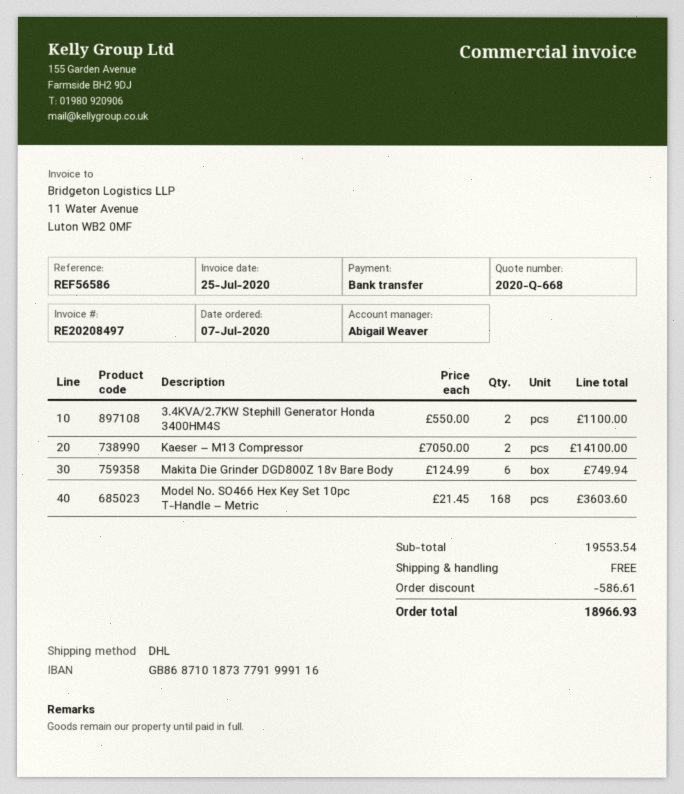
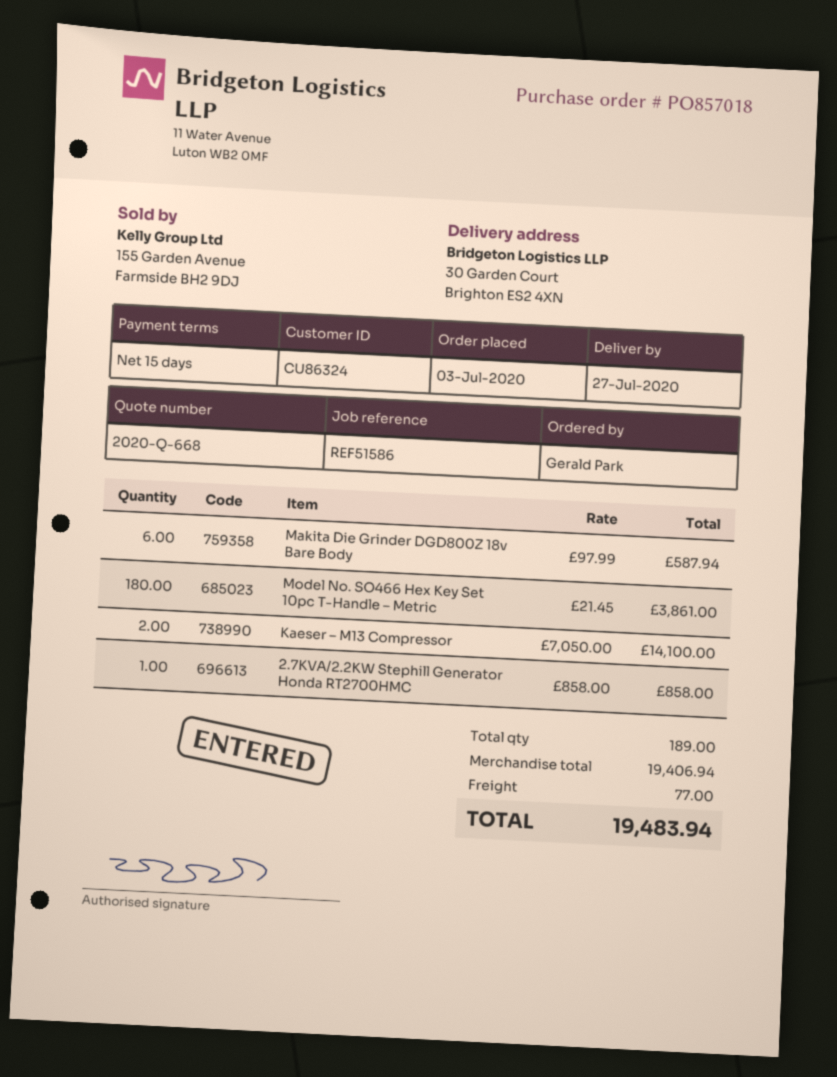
order date: 2020-07-07 -> 2020-07-03
reference: REF56586 -> REF51586
3.4KVA/2.7KW Stephill Generator Honda 3400HM4S: 2 x 550.00 = 1100.00 -> none
Makita Die Grinder DGD800Z 18v Bare Body: 6 x 124.99 = 749.94 -> 6 x 97.99 = 587.94
Model No. SO466 Hex Key Set 10pc T-Handle – Metric: 168 x 21.45 = 3603.60 -> 180 x 21.45 = 3861.00
2.7KVA/2.2KW Stephill Generator Honda RT2700HMC: none -> 1 x 858.00 = 858.00
subtotal: 19553.54 -> 19406.94
discount: 586.61 -> none
shipping: 0.00 -> 77.00
total: 18966.93 -> 19483.94

